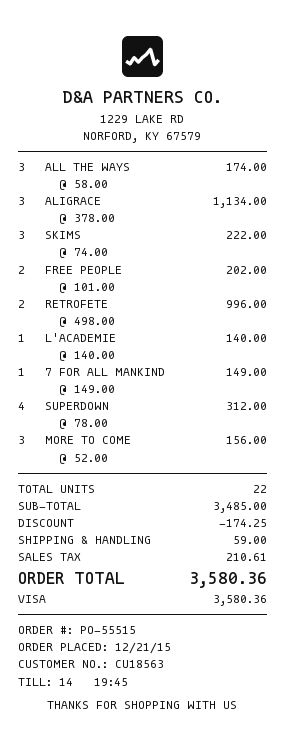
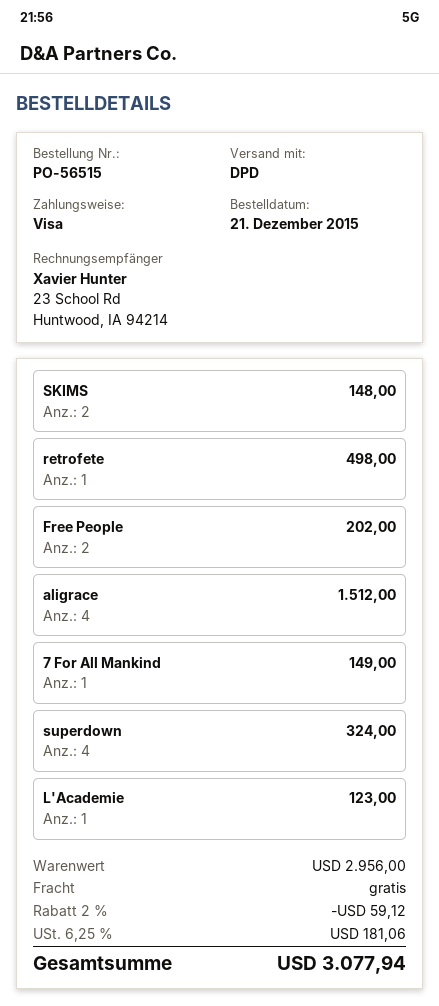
order number: PO-55515 -> PO-56515
ALL THE WAYS: 3 for 174.00 -> none
ALIGRACE: 3 for 1134.00 -> 4 for 1512.00
SKIMS: 3 for 222.00 -> 2 for 148.00
RETROFETE: 2 for 996.00 -> 1 for 498.00
L'ACADEMIE: 1 for 140.00 -> 1 for 123.00
SUPERDOWN: 4 for 312.00 -> 4 for 324.00
MORE TO COME: 3 for 156.00 -> none
subtotal: 3485.00 -> 2956.00
discount: 174.25 -> 59.12
shipping: 59.00 -> 0.00
tax: 210.61 -> 181.06
total: 3580.36 -> 3077.94

